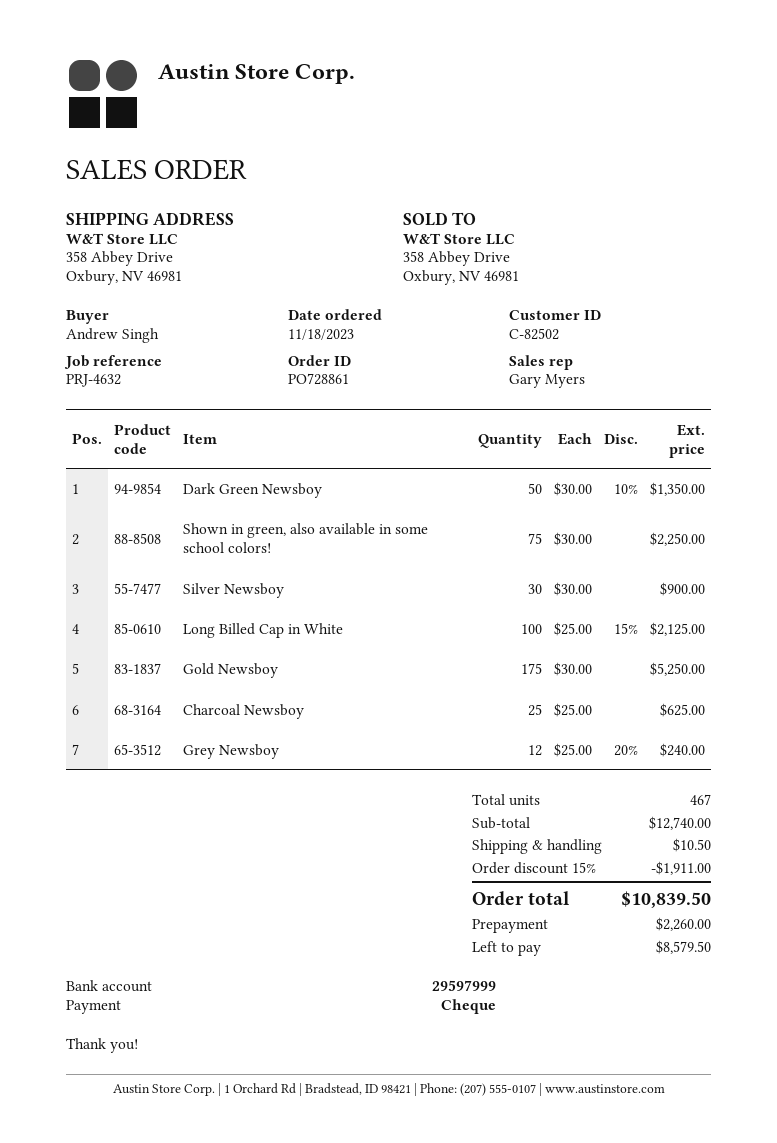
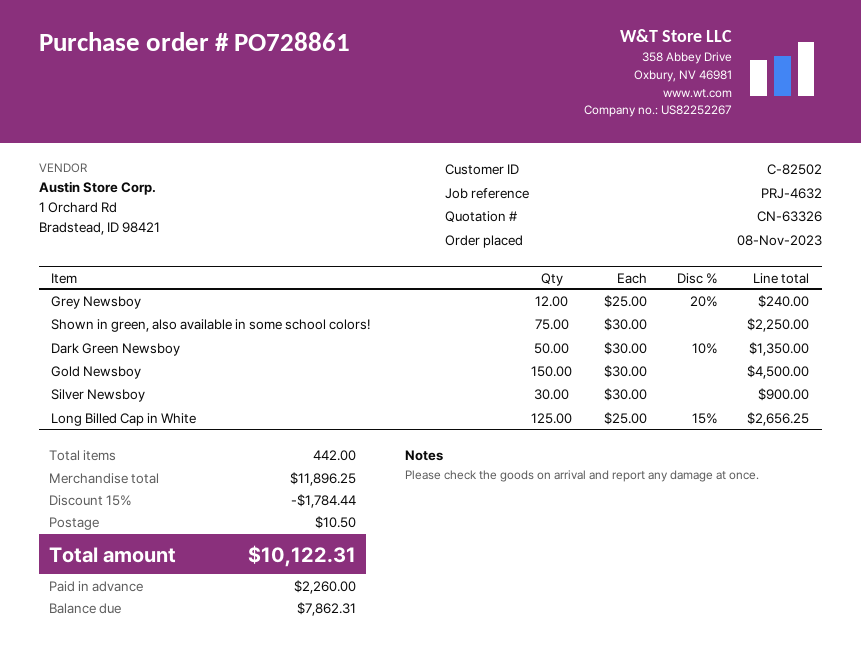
order date: 2023-11-18 -> 2023-11-08
Long Billed Cap in White: 100 x 25.00 - 15% = 2125.00 -> 125 x 25.00 - 15% = 2656.25
Gold Newsboy: 175 x 30.00 = 5250.00 -> 150 x 30.00 = 4500.00
Charcoal Newsboy: 25 x 25.00 = 625.00 -> none
total quantity: 467 -> 442
subtotal: 12740.00 -> 11896.25
discount: 15% = 1911.00 -> 15% = 1784.44
total: 10839.50 -> 10122.31
balance: 8579.50 -> 7862.31

